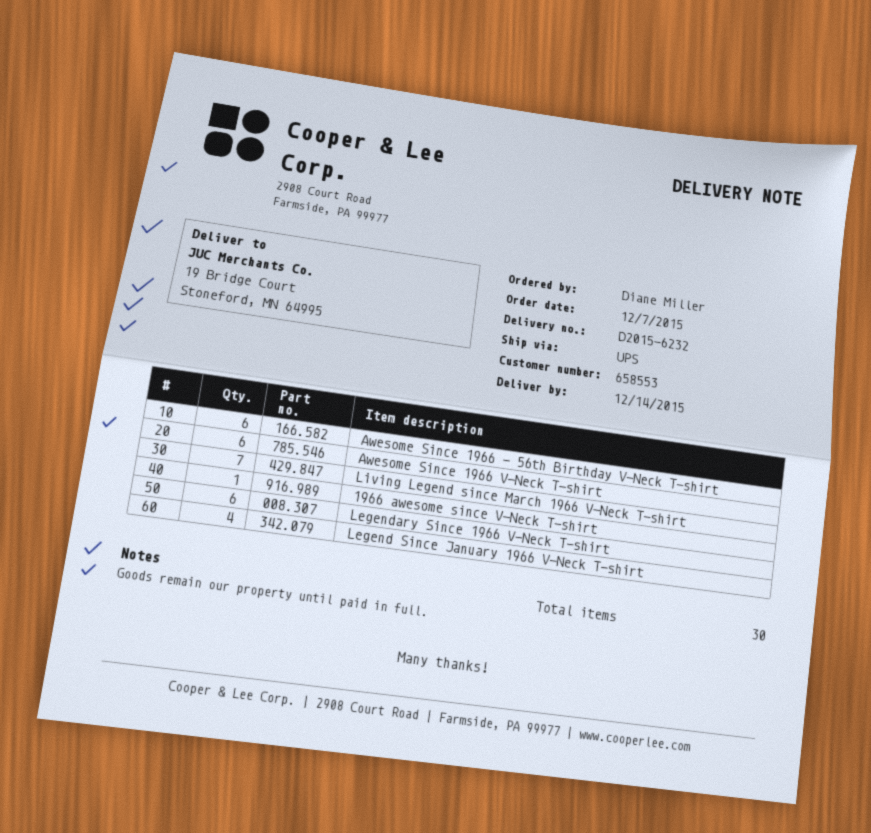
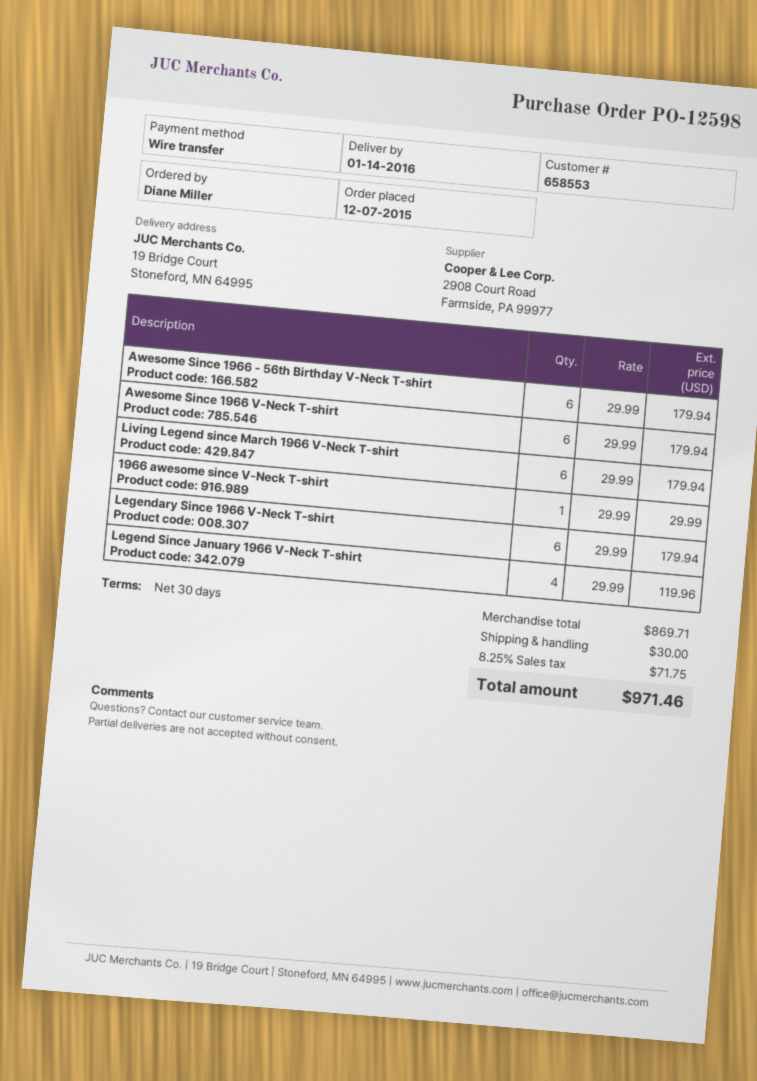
delivery date: 2015-12-14 -> 2016-01-14
Living Legend since March 1966 V-Neck T-shirt: 7 -> 6

